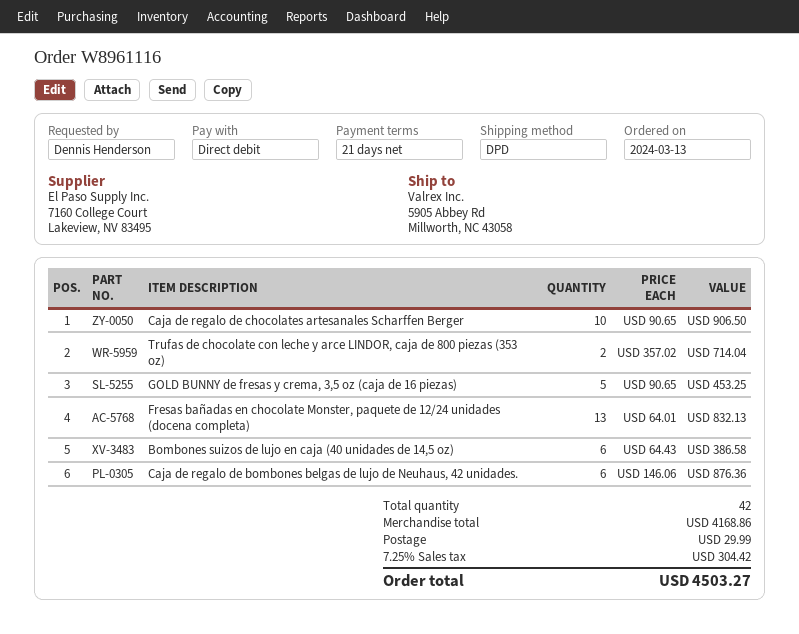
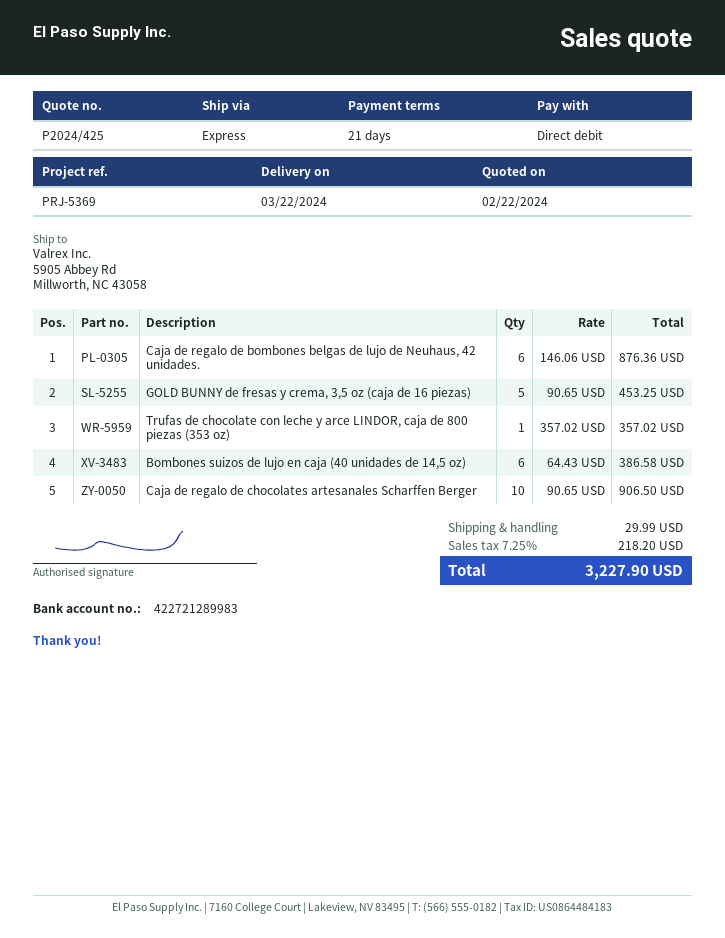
shipping method: DPD -> express
Trufas de chocolate con leche y arce LINDOR, caja de 800 piezas (353 oz): 2 x 357.02 = 714.04 -> 1 x 357.02 = 357.02
Fresas bañadas en chocolate Monster, paquete de 12/24 unidades (docena completa): 13 x 64.01 = 832.13 -> none
tax: 7.25% = 304.42 -> 7.25% = 218.20
total: 4503.27 -> 3227.90

